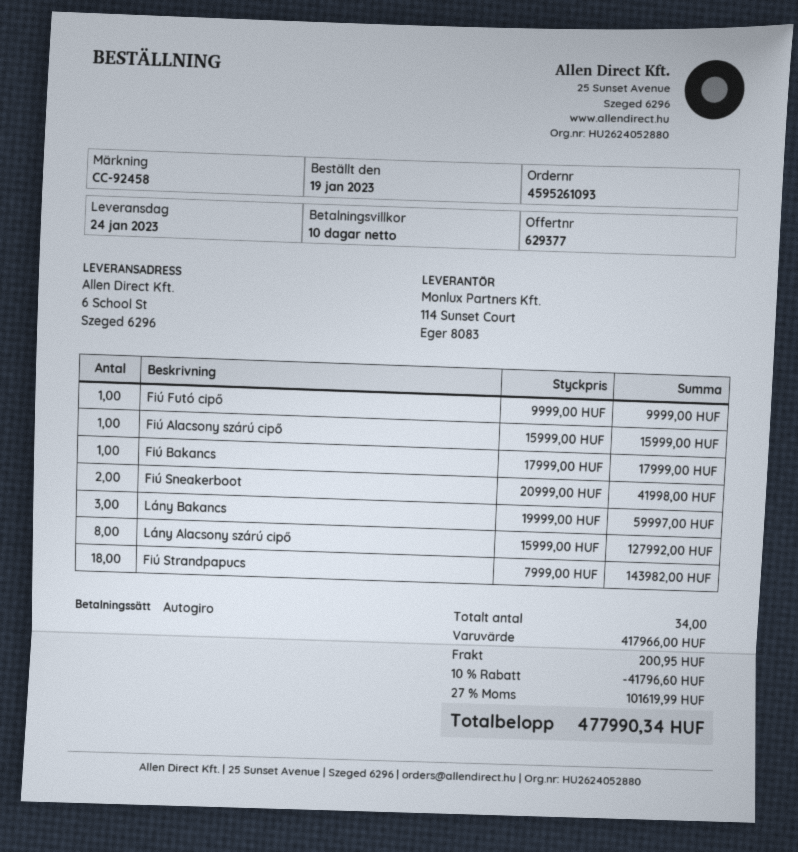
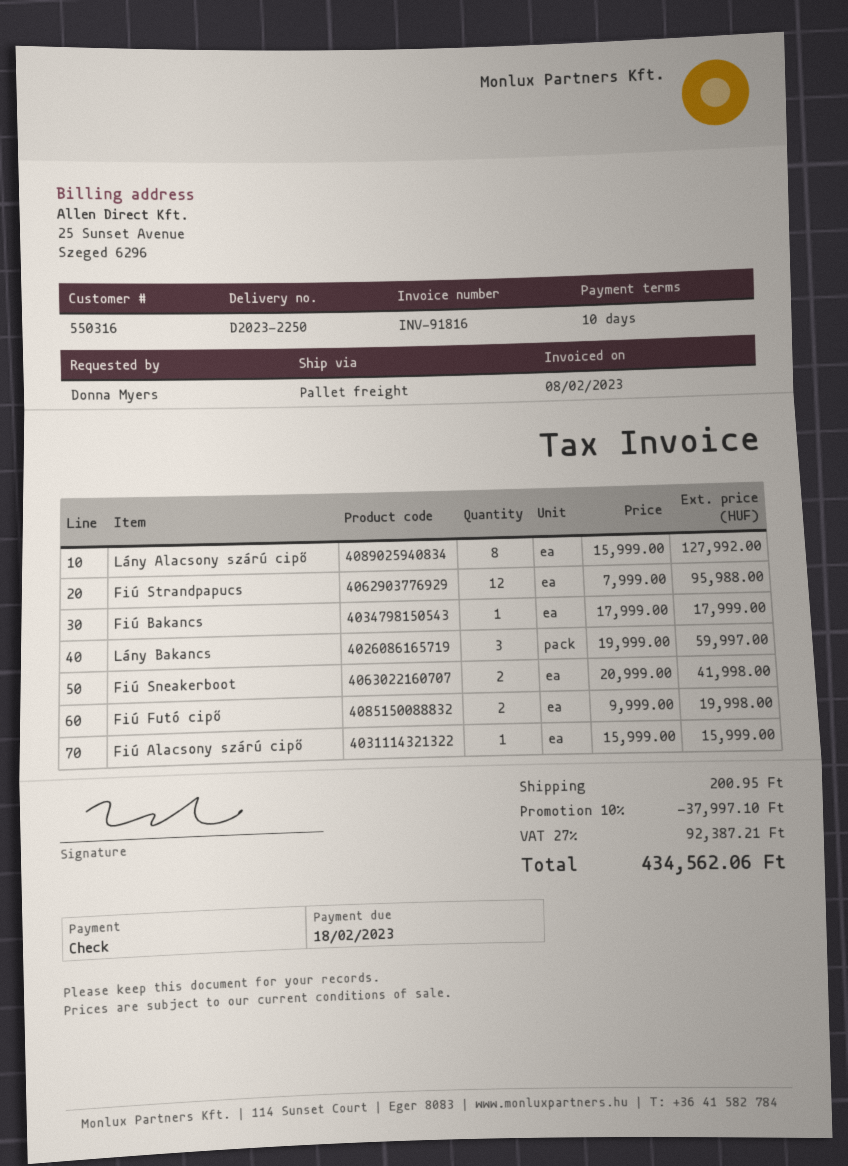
payment method: direct debit -> cheque
Fiú Futó cipő: 1 x 9999.00 = 9999.00 -> 2 x 9999.00 = 19998.00
Fiú Strandpapucs: 18 x 7999.00 = 143982.00 -> 12 x 7999.00 = 95988.00
discount: 10% = 41796.60 -> 10% = 37997.10
tax: 27% = 101619.99 -> 27% = 92387.21
total: 477990.34 -> 434562.06

